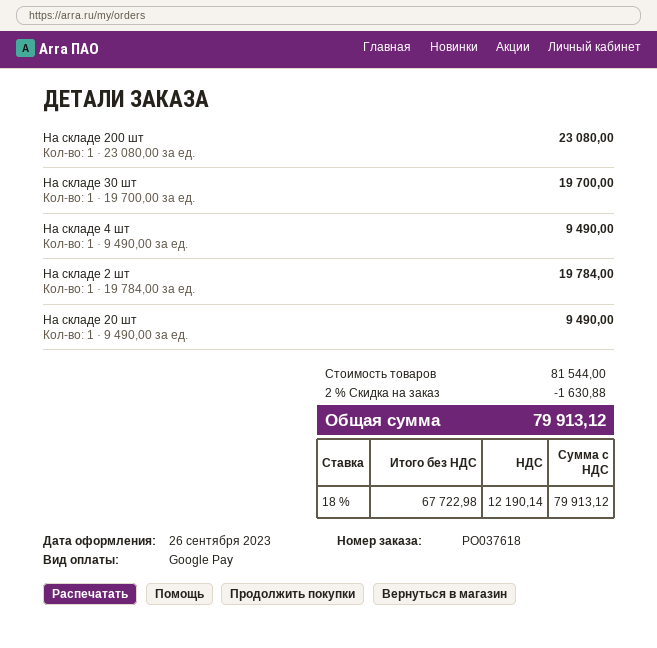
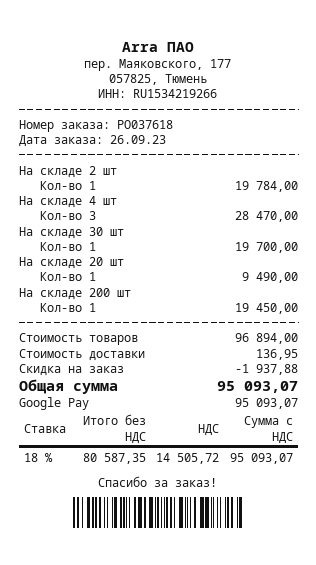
На складе 200 шт: 1 for 23080.00 -> 1 for 19450.00
На складе 4 шт: 1 for 9490.00 -> 3 for 28470.00
subtotal: 81544.00 -> 96894.00
discount: 1630.88 -> 1937.88
shipping: none -> 136.95
net: 67722.98 -> 80587.35
tax: 18% = 12190.14 -> 18% = 14505.72
total: 79913.12 -> 95093.07

